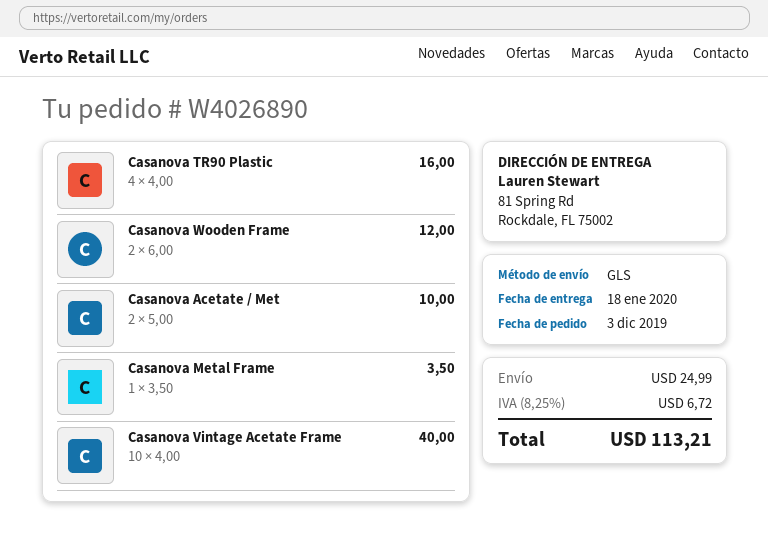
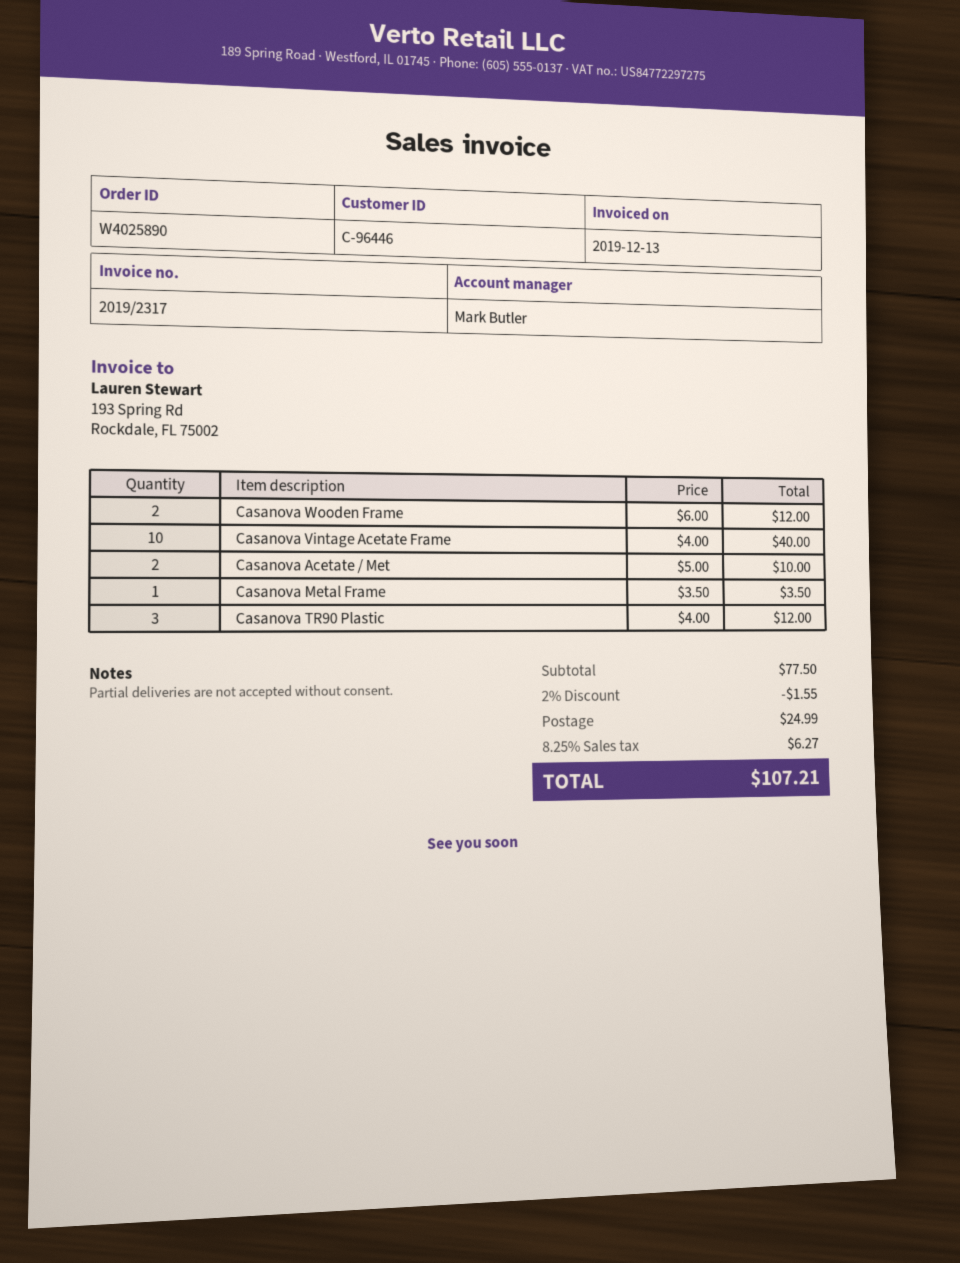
order number: W4026890 -> W4025890
Casanova TR90 Plastic: 4 x 4.00 = 16.00 -> 3 x 4.00 = 12.00
discount: none -> 2% = 1.55
tax: 8.25% = 6.72 -> 8.25% = 6.27
total: 113.21 -> 107.21

